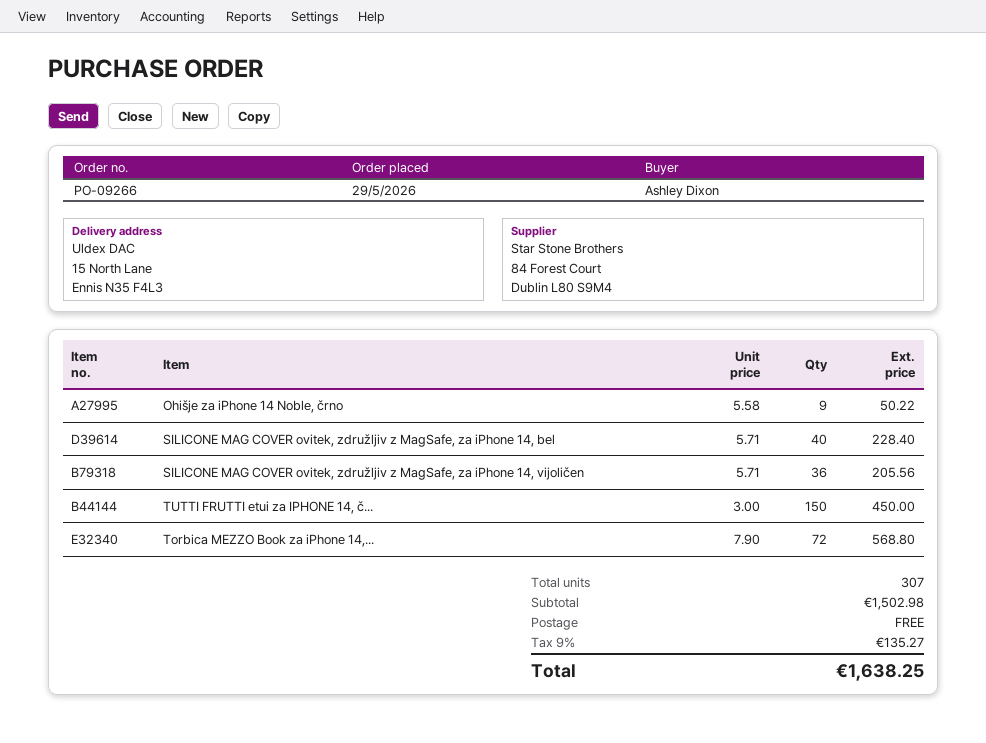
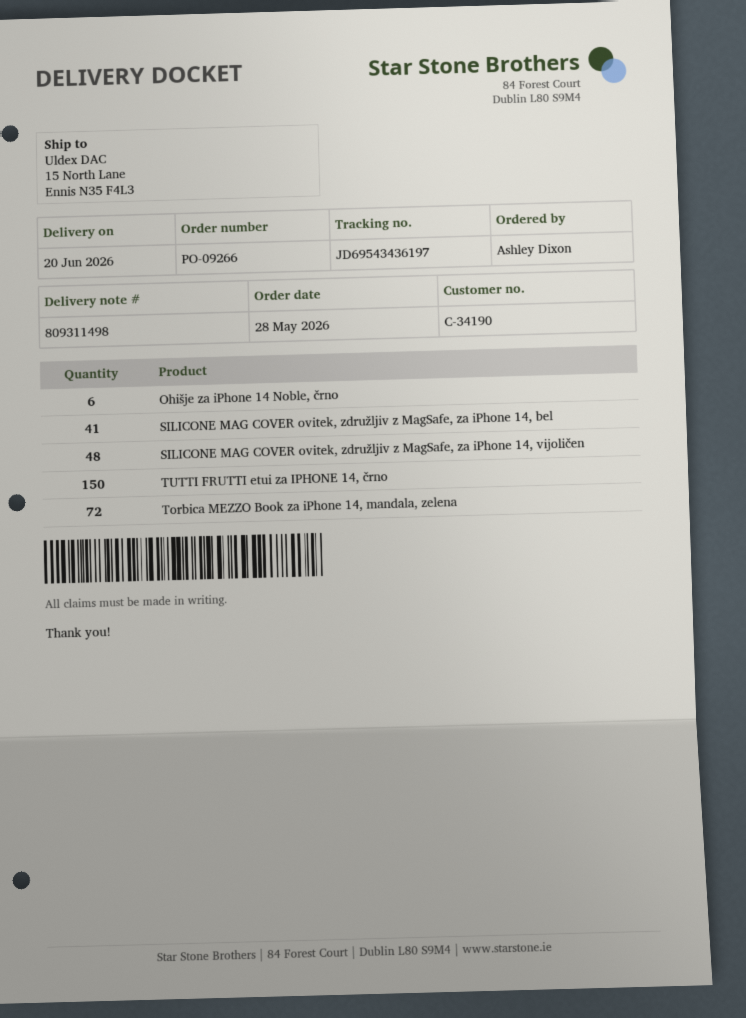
order date: 2026-05-29 -> 2026-05-28
Ohišje za iPhone 14 Noble, črno: 9 -> 6
SILICONE MAG COVER ovitek, združljiv z MagSafe, za iPhone 14, bel: 40 -> 41
SILICONE MAG COVER ovitek, združljiv z MagSafe, za iPhone 14, vijoličen: 36 -> 48

